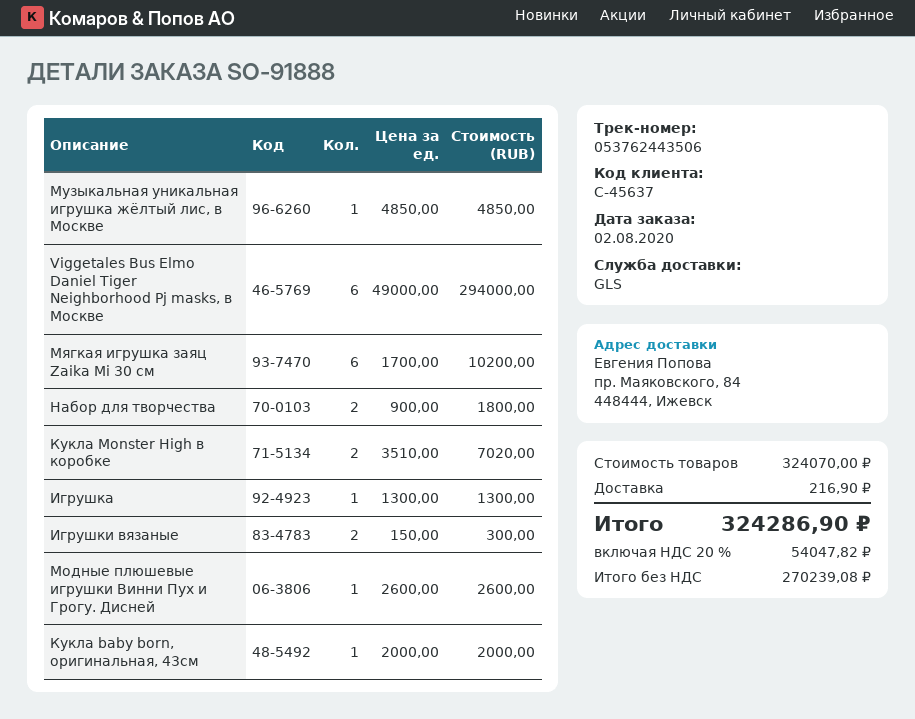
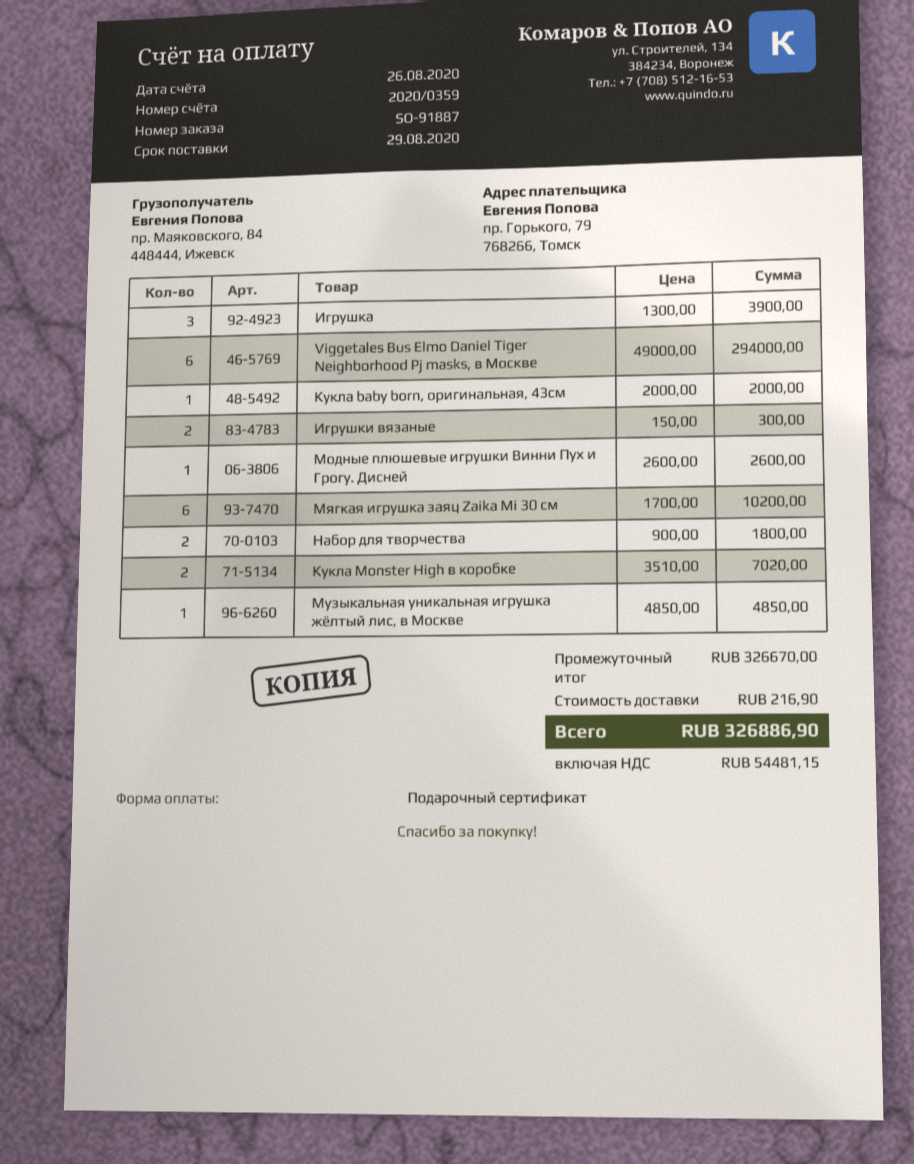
order number: SO-91888 -> SO-91887
Игрушка: 1 x 1300.00 = 1300.00 -> 3 x 1300.00 = 3900.00
subtotal: 324070.00 -> 326670.00
tax: 54047.82 -> 54481.15
total: 324286.90 -> 326886.90

